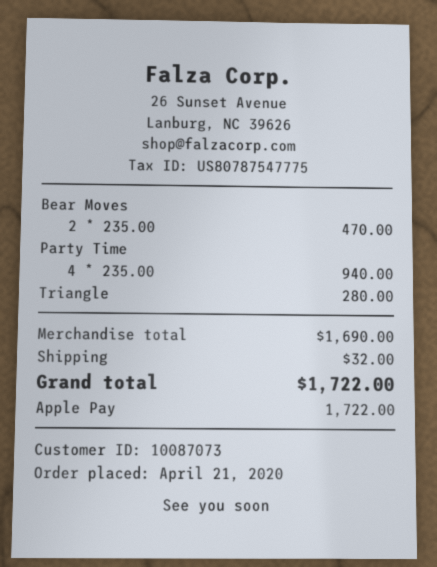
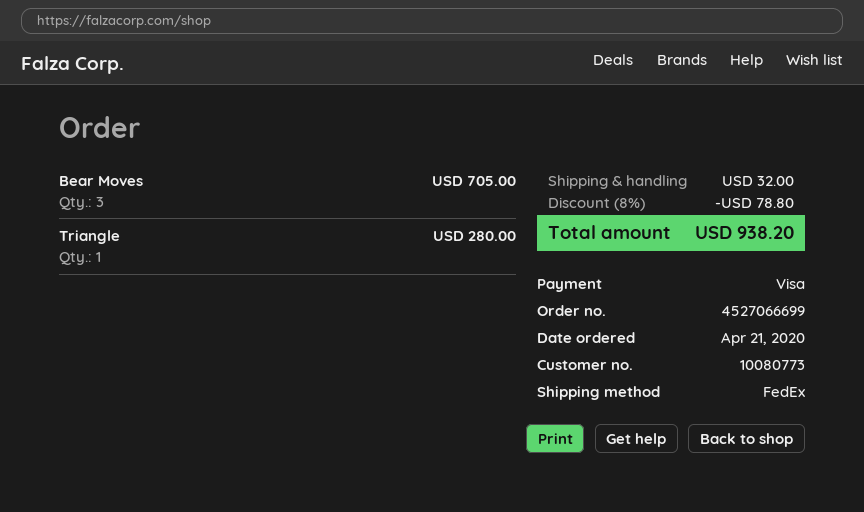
customer number: 10087073 -> 10080773
payment method: Apple Pay -> Visa
Bear Moves: 2 for 470.00 -> 3 for 705.00
Party Time: 4 for 940.00 -> none
discount: none -> 8% = 78.80
total: 1722.00 -> 938.20

